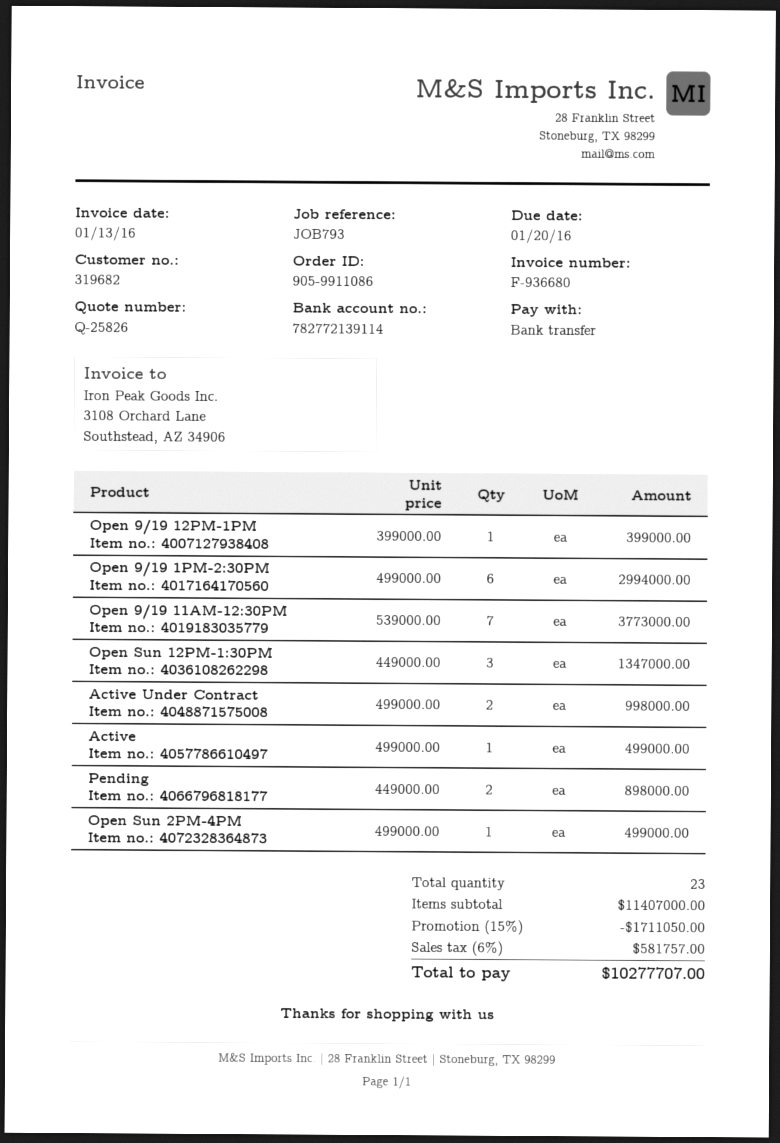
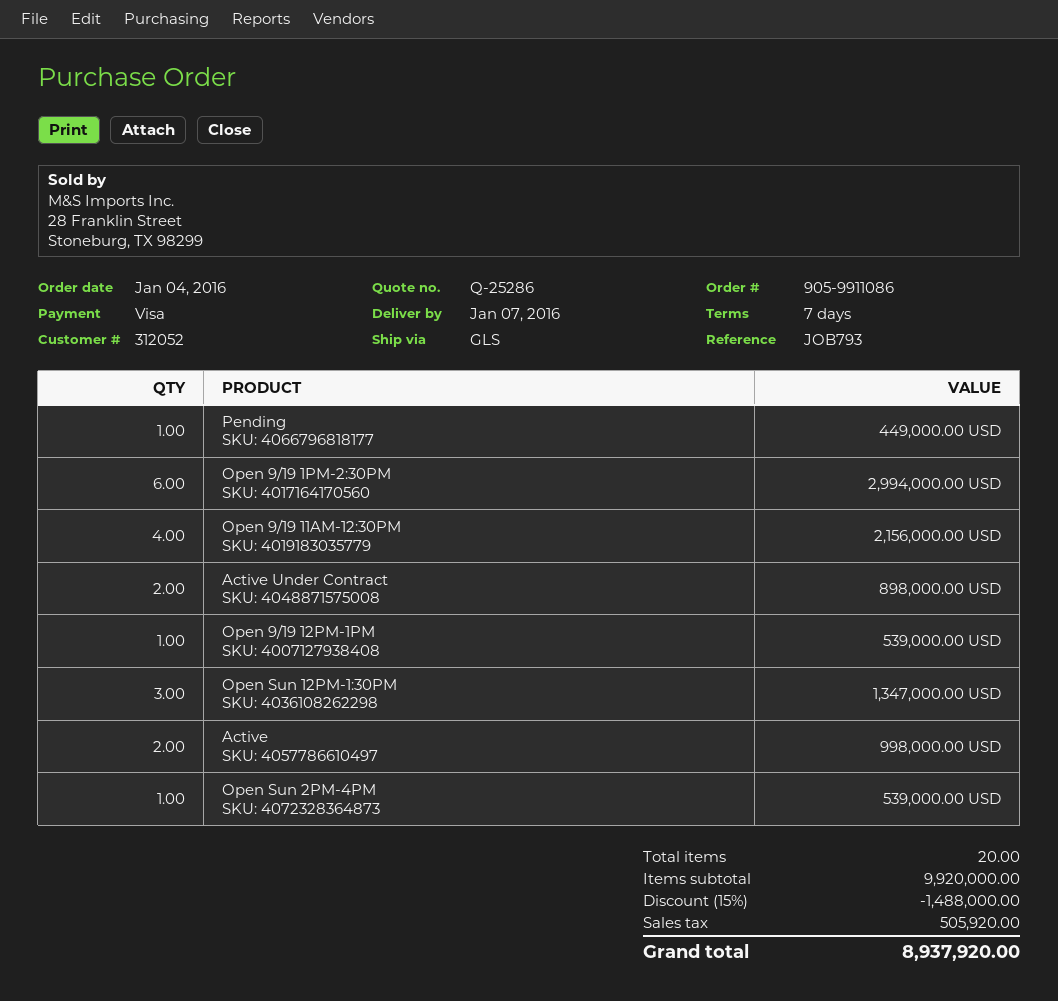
quote number: Q-25826 -> Q-25286
customer number: 319682 -> 312052
payment method: bank transfer -> Visa
Open 9/19 12PM-1PM: 1 for 399000.00 -> 1 for 539000.00
Open 9/19 11AM-12:30PM: 7 for 3773000.00 -> 4 for 2156000.00
Active Under Contract: 2 for 998000.00 -> 2 for 898000.00
Active: 1 for 499000.00 -> 2 for 998000.00
Pending: 2 for 898000.00 -> 1 for 449000.00
Open Sun 2PM-4PM: 1 for 499000.00 -> 1 for 539000.00
total quantity: 23 -> 20
subtotal: 11407000.00 -> 9920000.00
discount: 15% = 1711050.00 -> 15% = 1488000.00
tax: 581757.00 -> 505920.00
total: 10277707.00 -> 8937920.00

